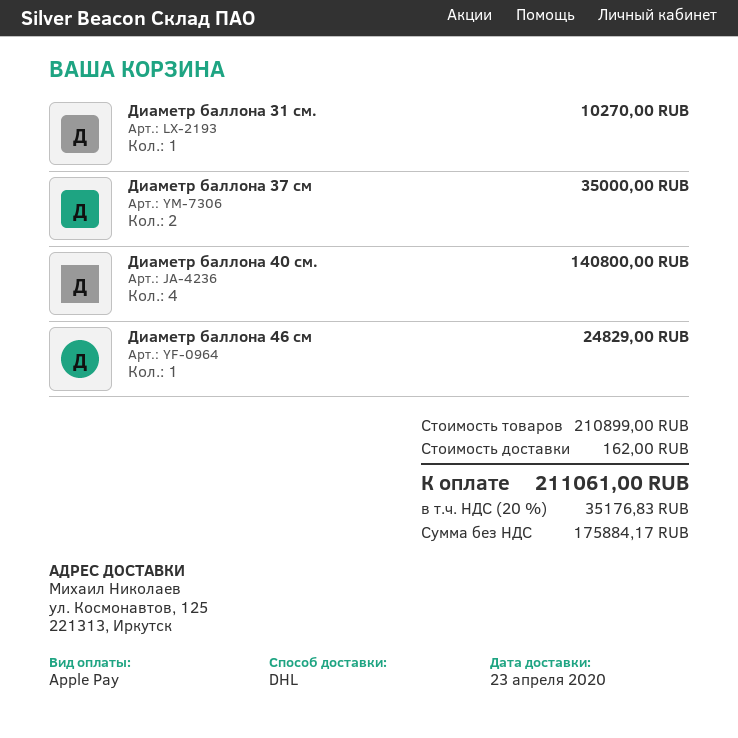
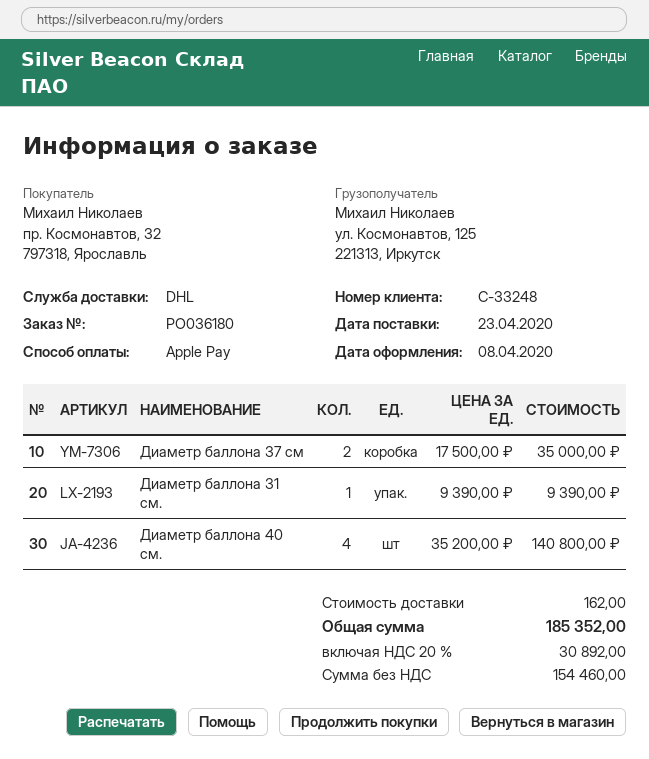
Диаметр баллона 31 см.: 1 for 10270.00 -> 1 for 9390.00
Диаметр баллона 46 см: 1 for 24829.00 -> none
net: 175884.17 -> 154460.00
tax: 20% = 35176.83 -> 20% = 30892.00
total: 211061.00 -> 185352.00

